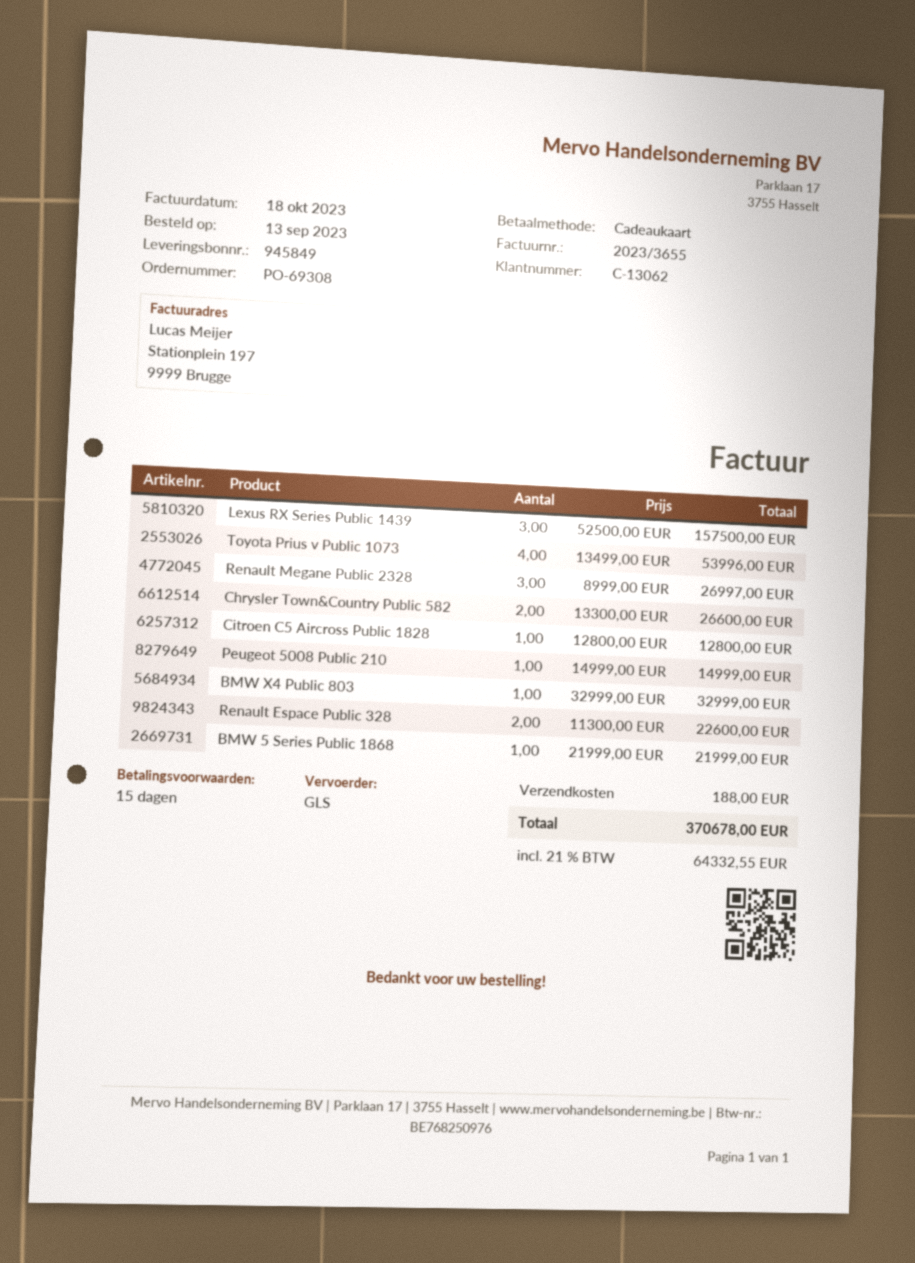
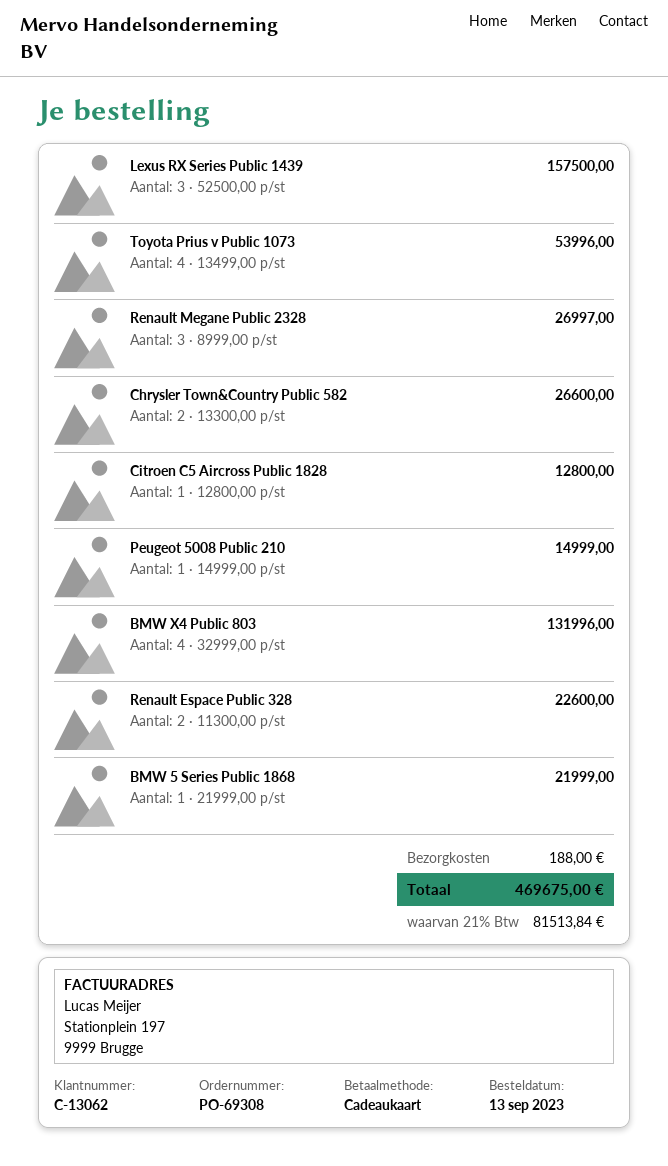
BMW X4 Public 803: 1 x 32999.00 = 32999.00 -> 4 x 32999.00 = 131996.00
tax: 21% = 64332.55 -> 21% = 81513.84
total: 370678.00 -> 469675.00

